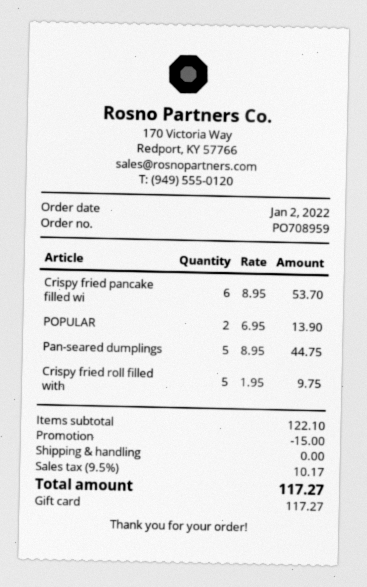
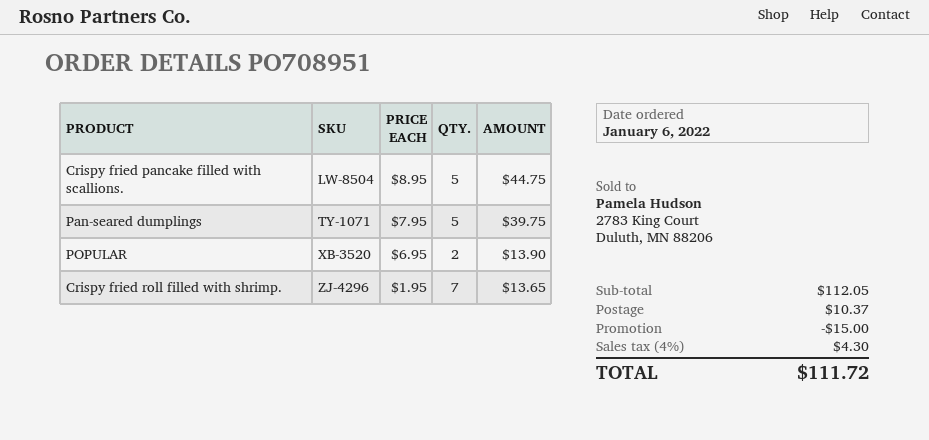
order number: PO708959 -> PO708951
order date: 2022-01-02 -> 2022-01-06
Crispy fried pancake filled wi: 6 x 8.95 = 53.70 -> 5 x 8.95 = 44.75
Pan-seared dumplings: 5 x 8.95 = 44.75 -> 5 x 7.95 = 39.75
Crispy fried roll filled with: 5 x 1.95 = 9.75 -> 7 x 1.95 = 13.65
subtotal: 122.10 -> 112.05
shipping: 0.00 -> 10.37
tax: 9.5% = 10.17 -> 4% = 4.30
total: 117.27 -> 111.72

